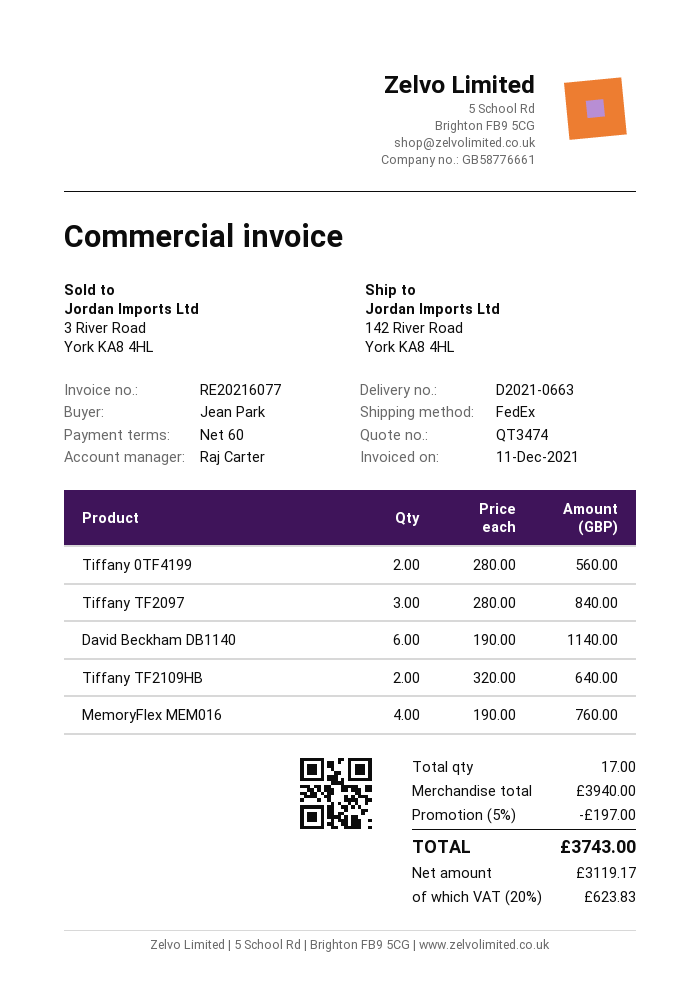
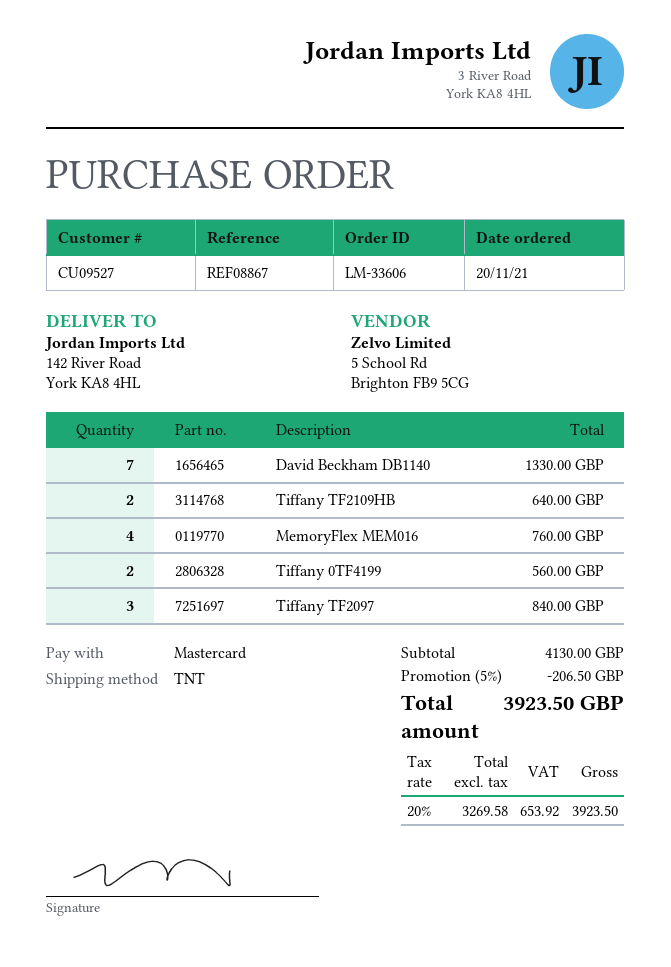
shipping method: FedEx -> TNT
David Beckham DB1140: 6 for 1140.00 -> 7 for 1330.00
subtotal: 3940.00 -> 4130.00
discount: 5% = 197.00 -> 5% = 206.50
net: 3119.17 -> 3269.58
tax: 20% = 623.83 -> 20% = 653.92
total: 3743.00 -> 3923.50

